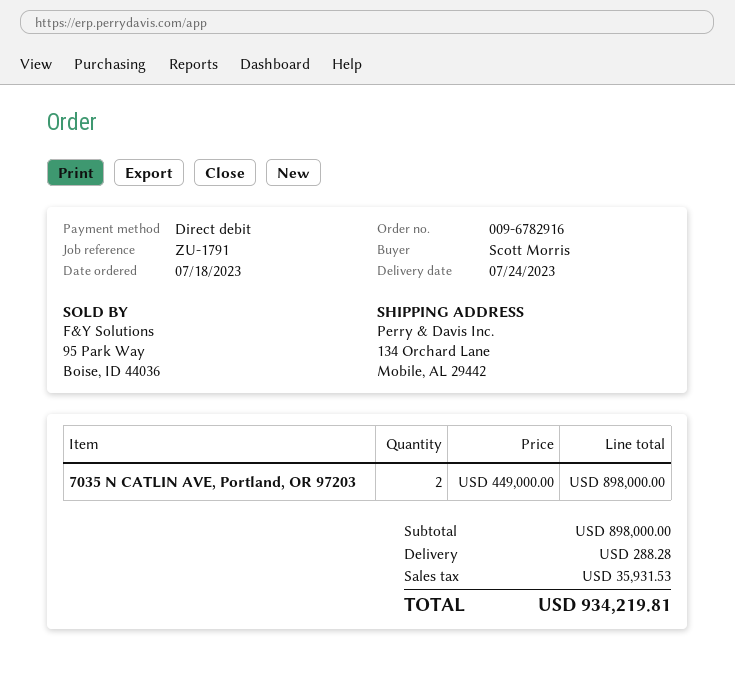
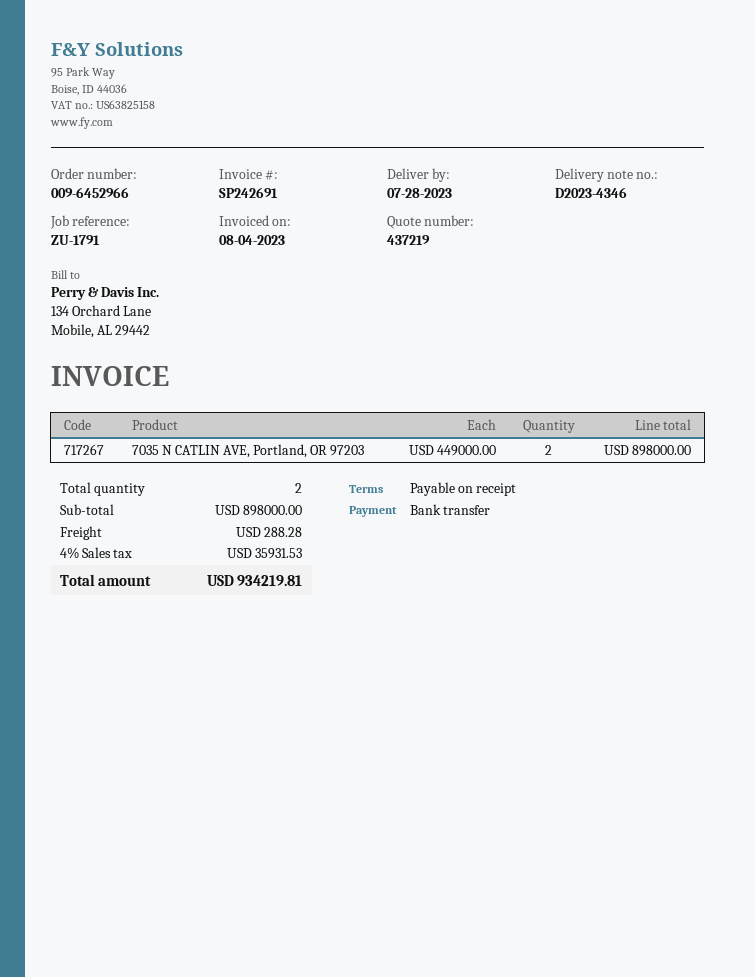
order number: 009-6782916 -> 009-6452966
delivery date: 2023-07-24 -> 2023-07-28
payment method: direct debit -> bank transfer

